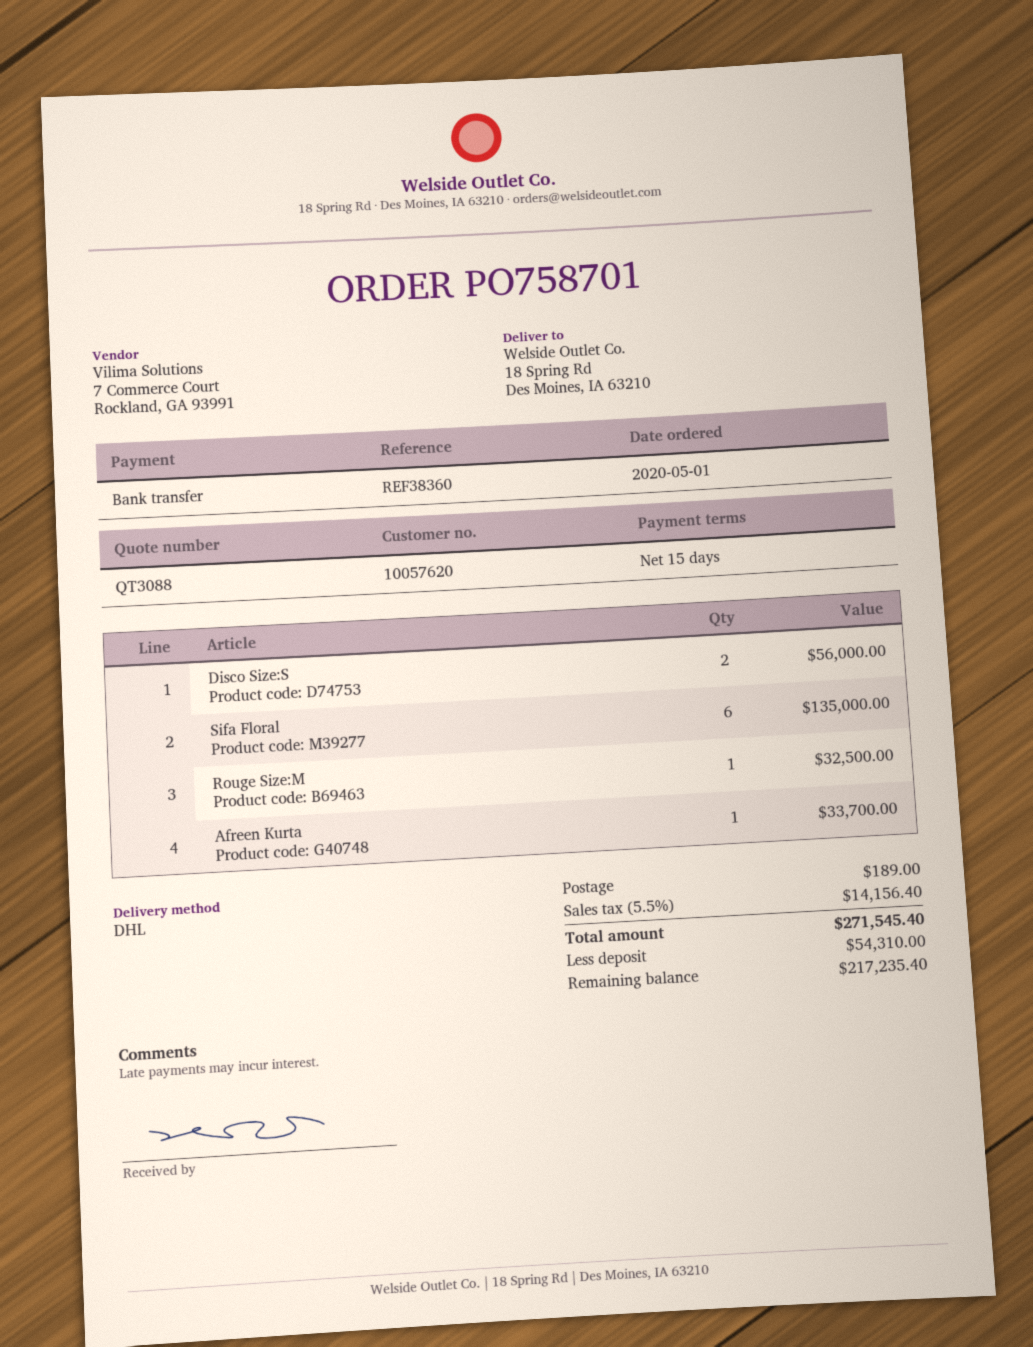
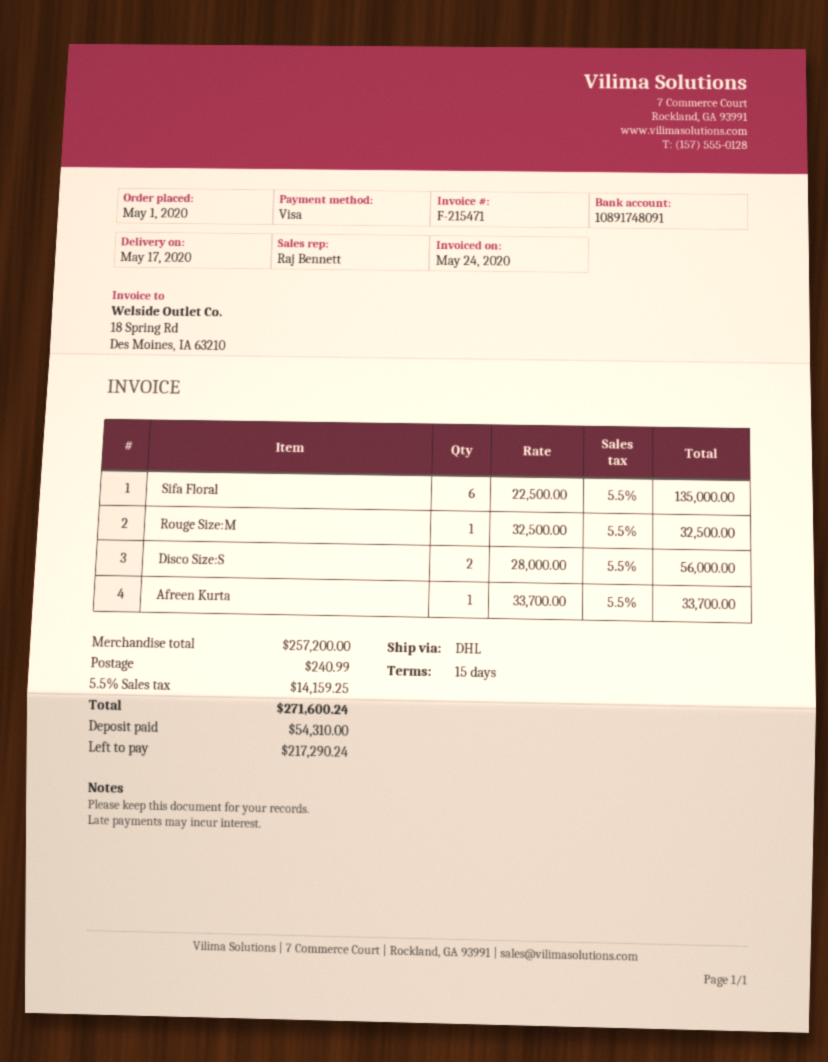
payment method: bank transfer -> Visa
shipping: 189.00 -> 240.99
tax: 5.5% = 14156.40 -> 5.5% = 14159.25
total: 271545.40 -> 271600.24
balance: 217235.40 -> 217290.24

